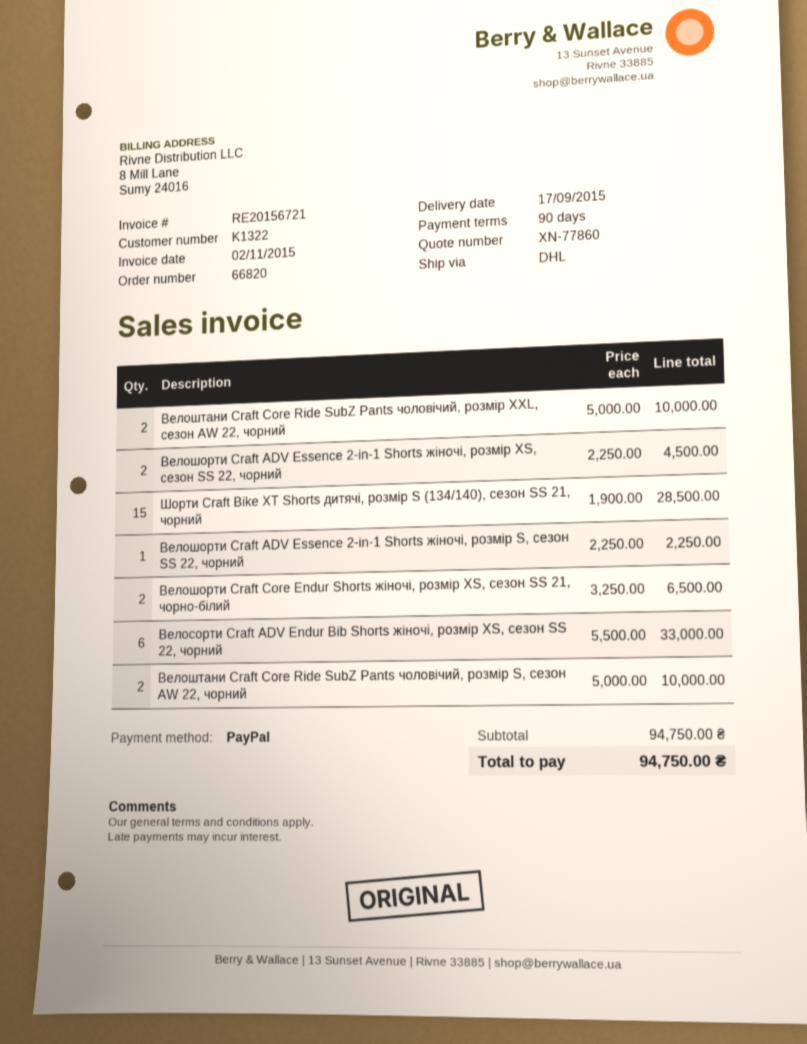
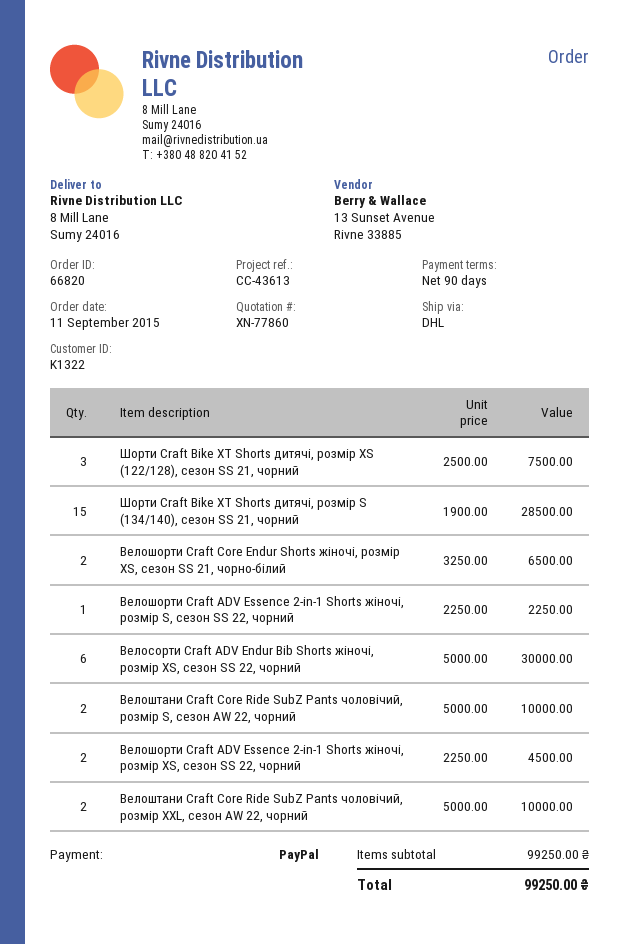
Велосорти Craft ADV Endur Bib Shorts жіночі, розмір XS, сезон SS 22, чорний: 6 x 5500.00 = 33000.00 -> 6 x 5000.00 = 30000.00
Шорти Craft Bike XT Shorts дитячі, розмір XS (122/128), сезон SS 21, чорний: none -> 3 x 2500.00 = 7500.00
subtotal: 94750.00 -> 99250.00
total: 94750.00 -> 99250.00

